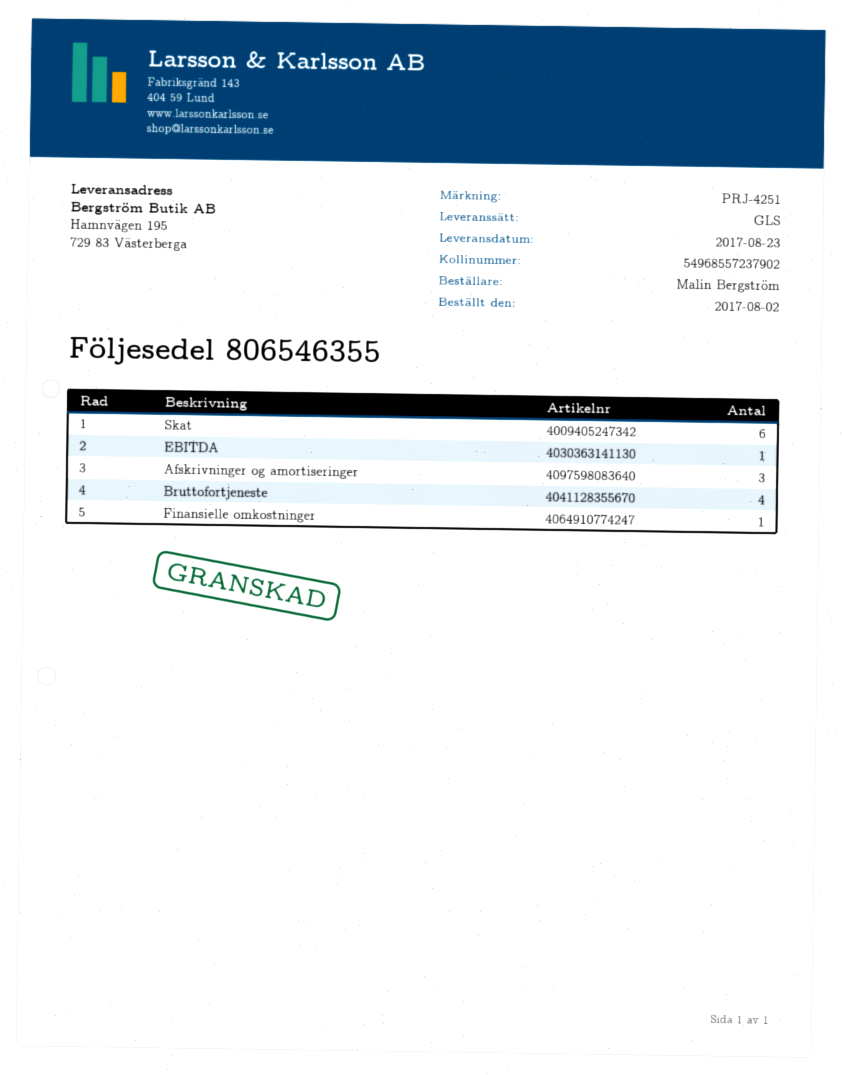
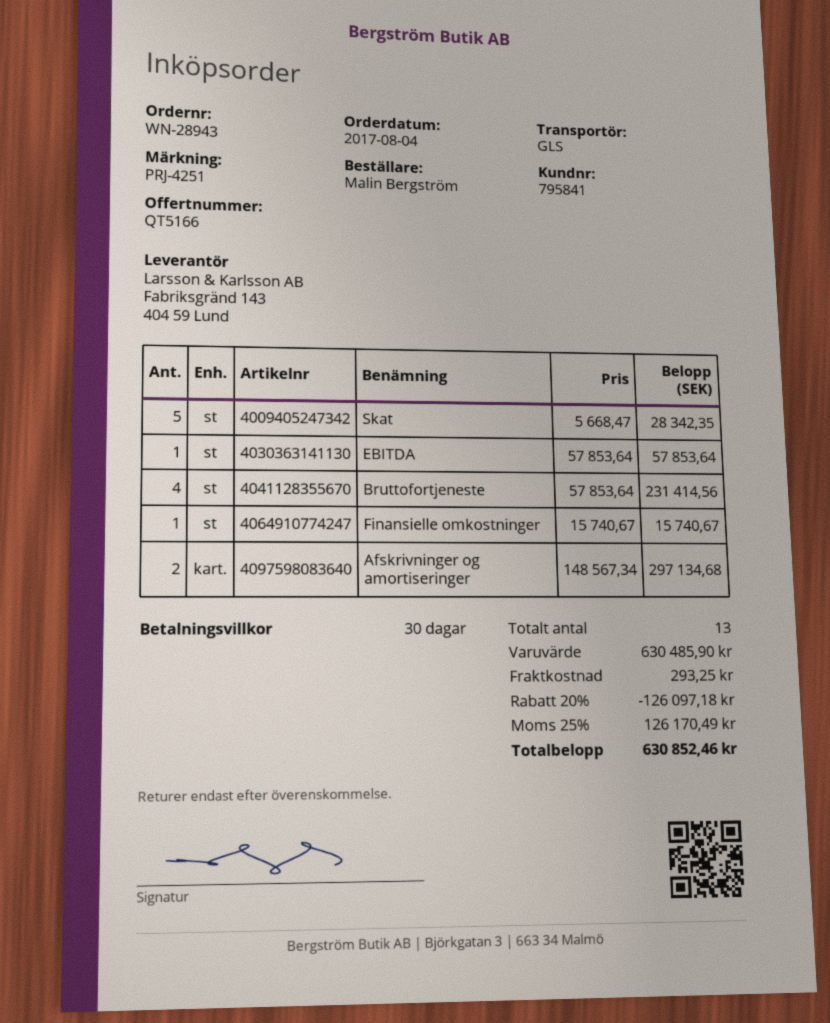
order date: 2017-08-02 -> 2017-08-04
Skat: 6 -> 5
Afskrivninger og amortiseringer: 3 -> 2

